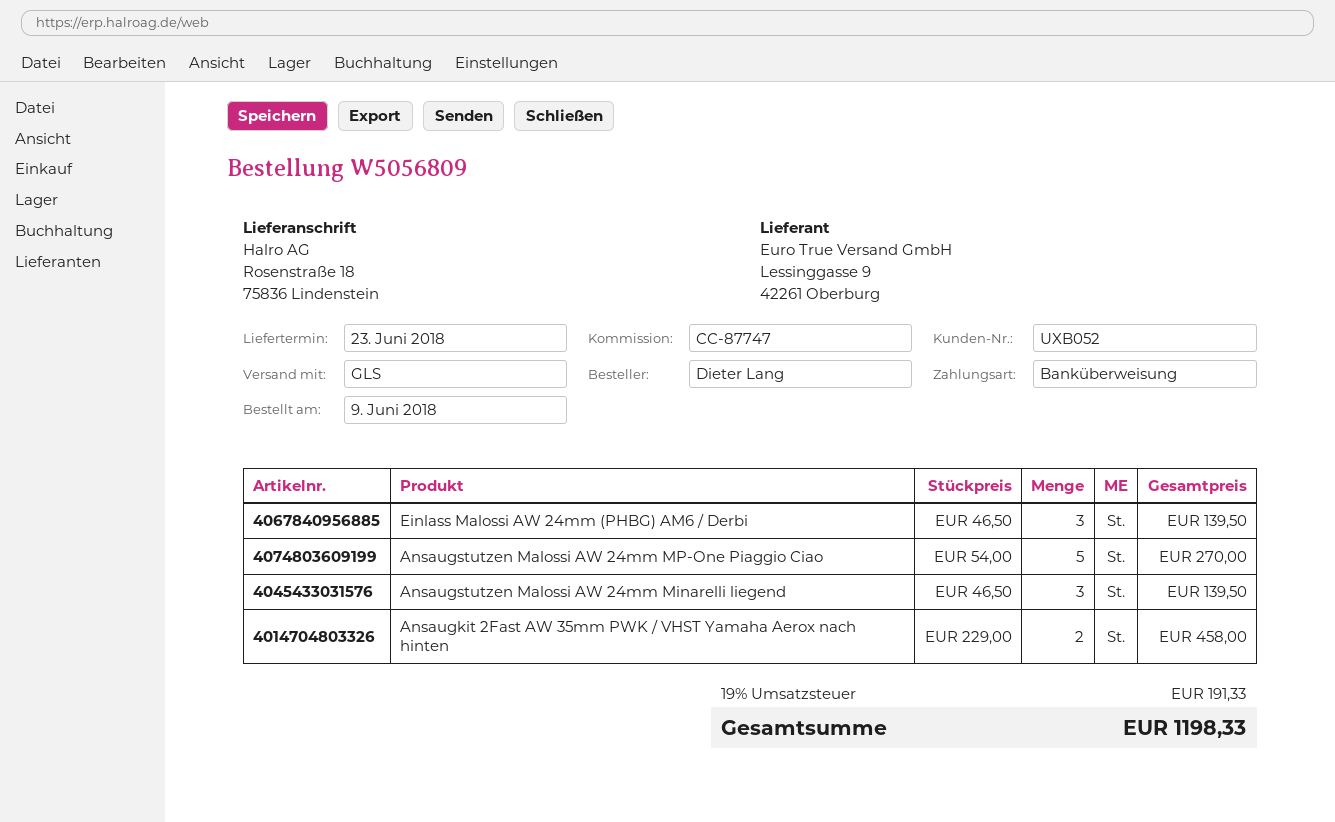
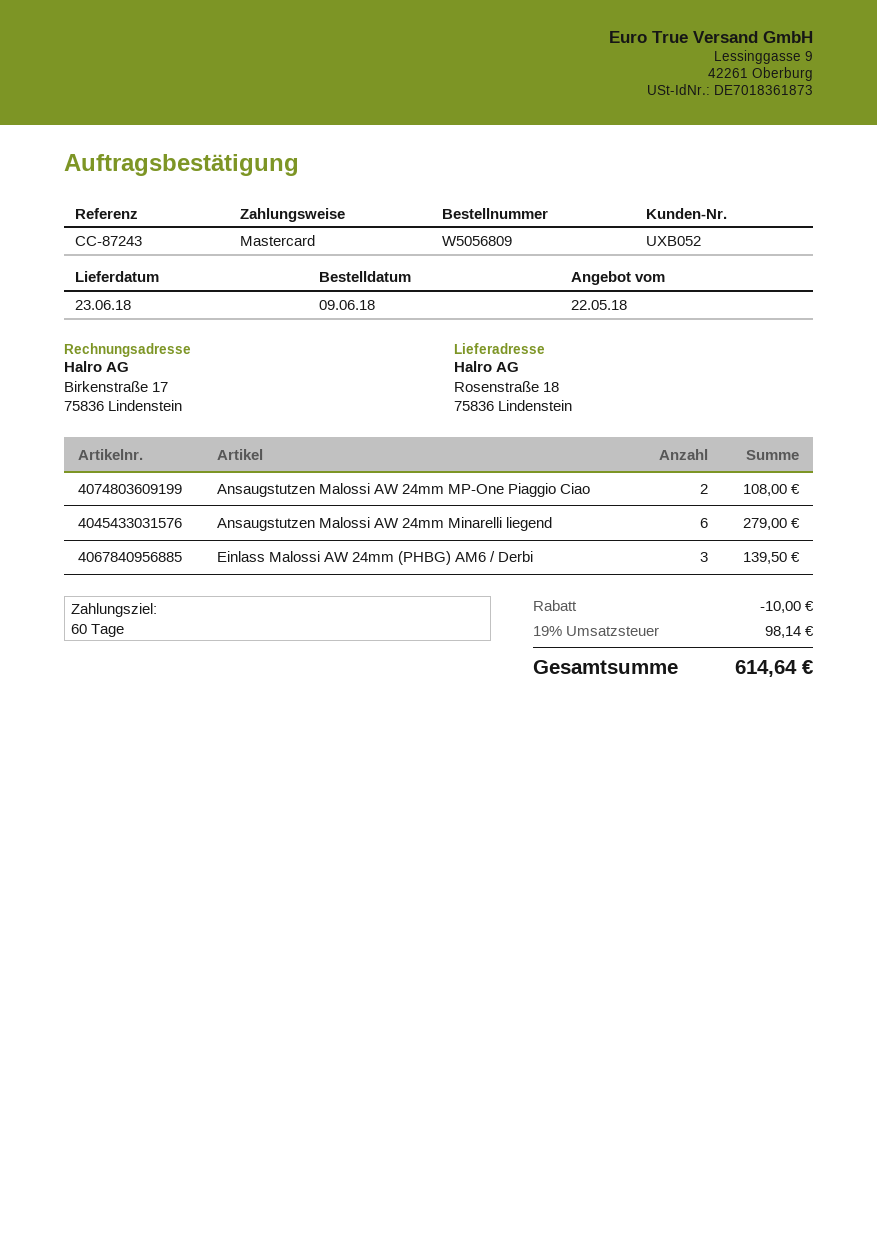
reference: CC-87747 -> CC-87243
payment method: bank transfer -> Mastercard
Ansaugstutzen Malossi AW 24mm MP-One Piaggio Ciao: 5 for 270.00 -> 2 for 108.00
Ansaugstutzen Malossi AW 24mm Minarelli liegend: 3 for 139.50 -> 6 for 279.00
Ansaugkit 2Fast AW 35mm PWK / VHST Yamaha Aerox nach hinten: 2 for 458.00 -> none
discount: none -> 10.00
tax: 19% = 191.33 -> 19% = 98.14
total: 1198.33 -> 614.64

